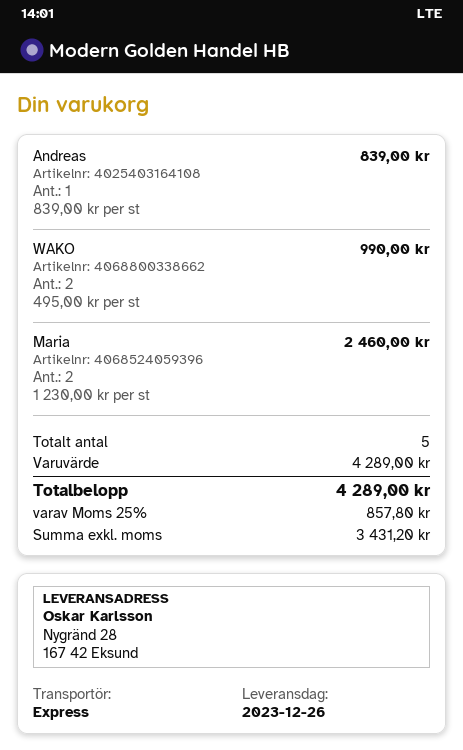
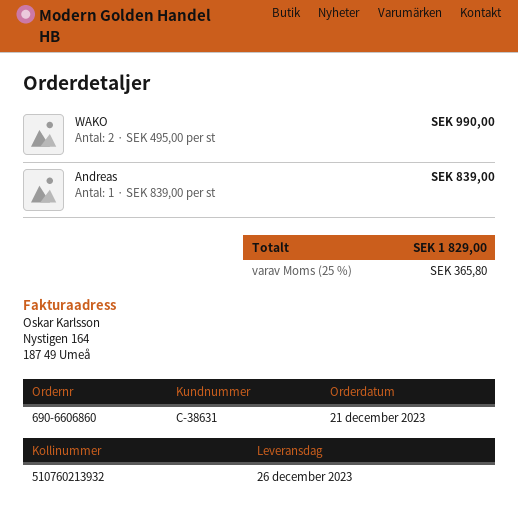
Maria: 2 x 1230.00 = 2460.00 -> none
tax: 25% = 857.80 -> 25% = 365.80
total: 4289.00 -> 1829.00

